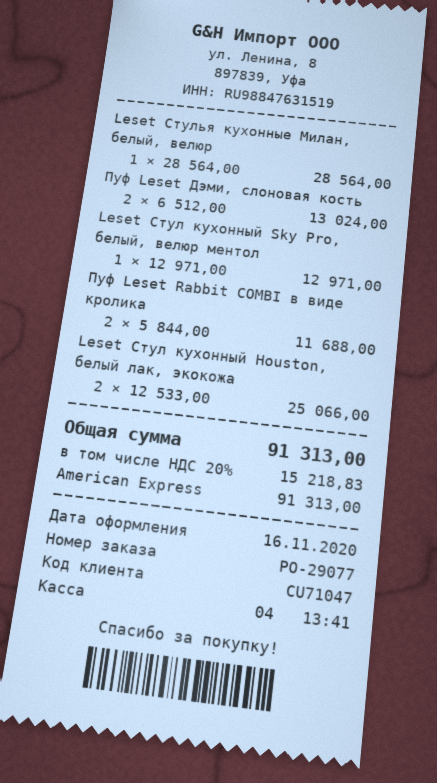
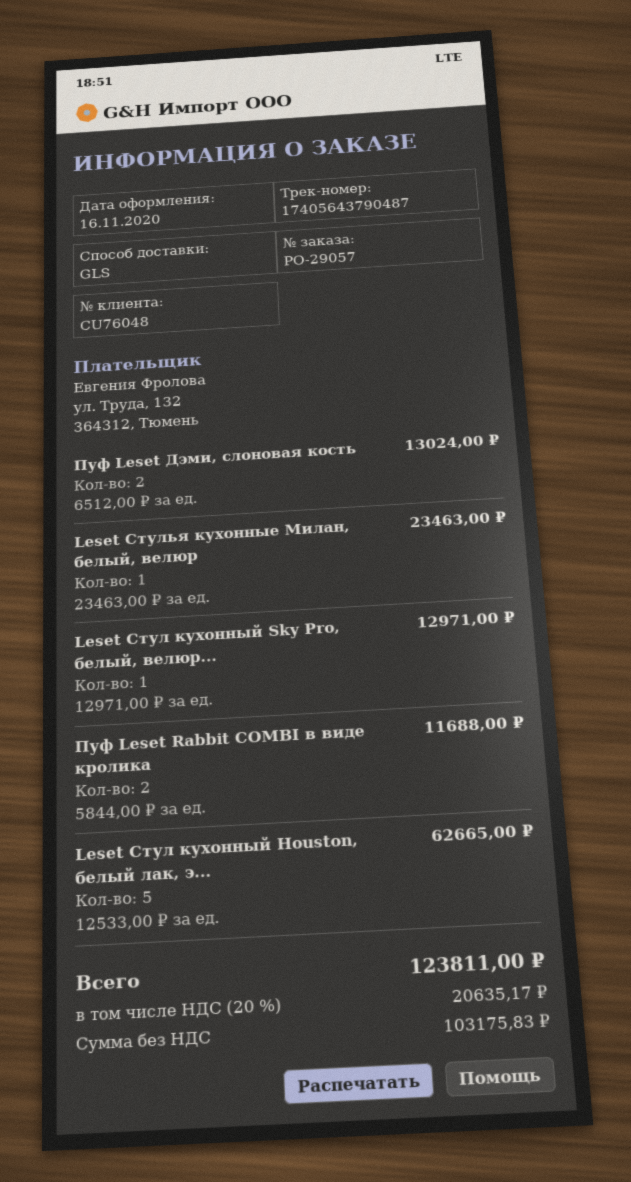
order number: PO-29077 -> PO-29057
customer number: CU71047 -> CU76048
Leset Стулья кухонные Милан, белый, велюр: 1 x 28564.00 = 28564.00 -> 1 x 23463.00 = 23463.00
Leset Стул кухонный Houston, белый лак, экокожа: 2 x 12533.00 = 25066.00 -> 5 x 12533.00 = 62665.00
tax: 20% = 15218.83 -> 20% = 20635.17
total: 91313.00 -> 123811.00

